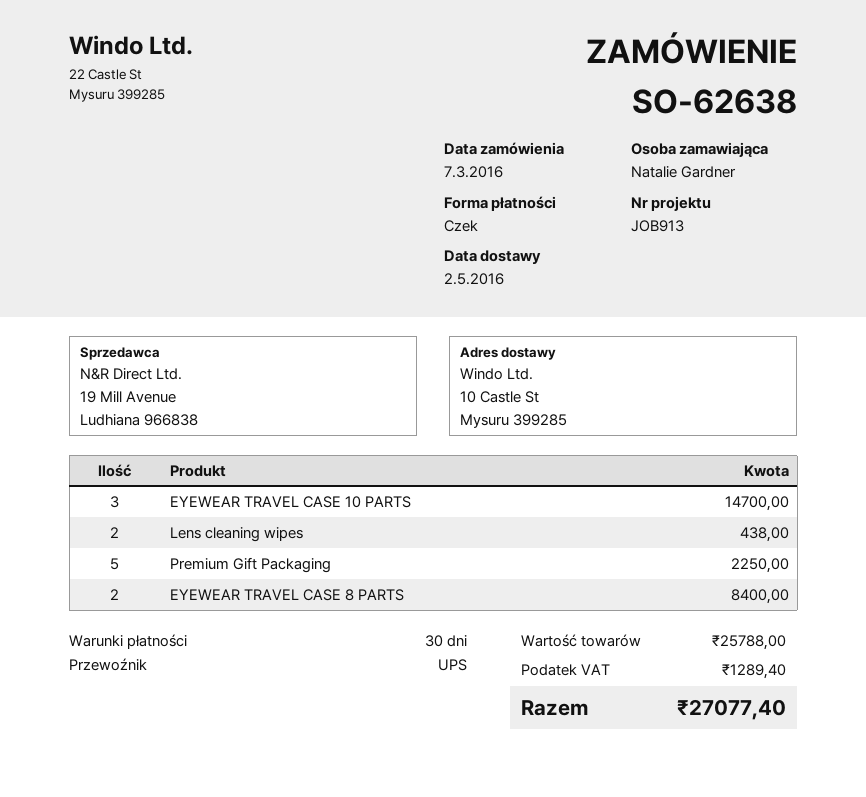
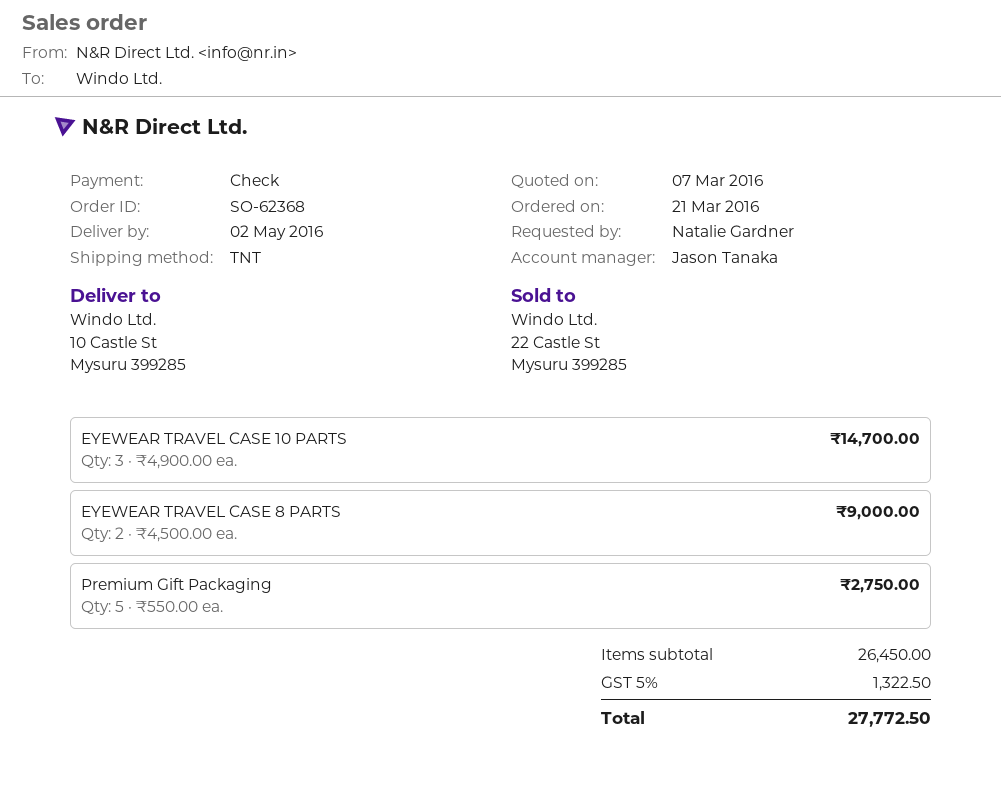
order number: SO-62638 -> SO-62368
order date: 2016-03-07 -> 2016-03-21
shipping method: UPS -> TNT
Lens cleaning wipes: 2 for 438.00 -> none
Premium Gift Packaging: 5 for 2250.00 -> 5 for 2750.00
EYEWEAR TRAVEL CASE 8 PARTS: 2 for 8400.00 -> 2 for 9000.00
subtotal: 25788.00 -> 26450.00
tax: 1289.40 -> 1322.50
total: 27077.40 -> 27772.50

